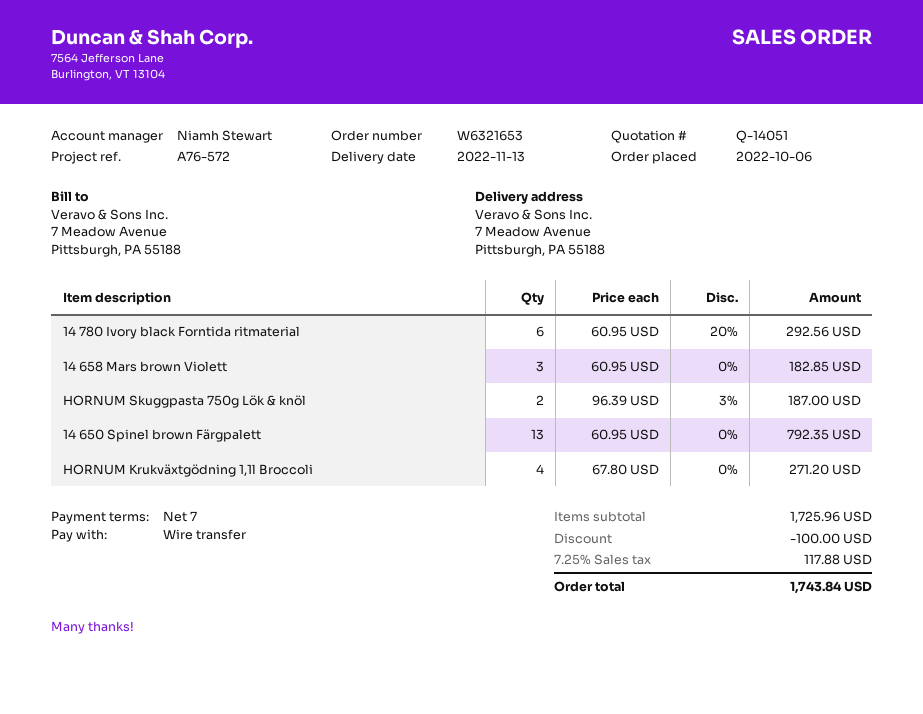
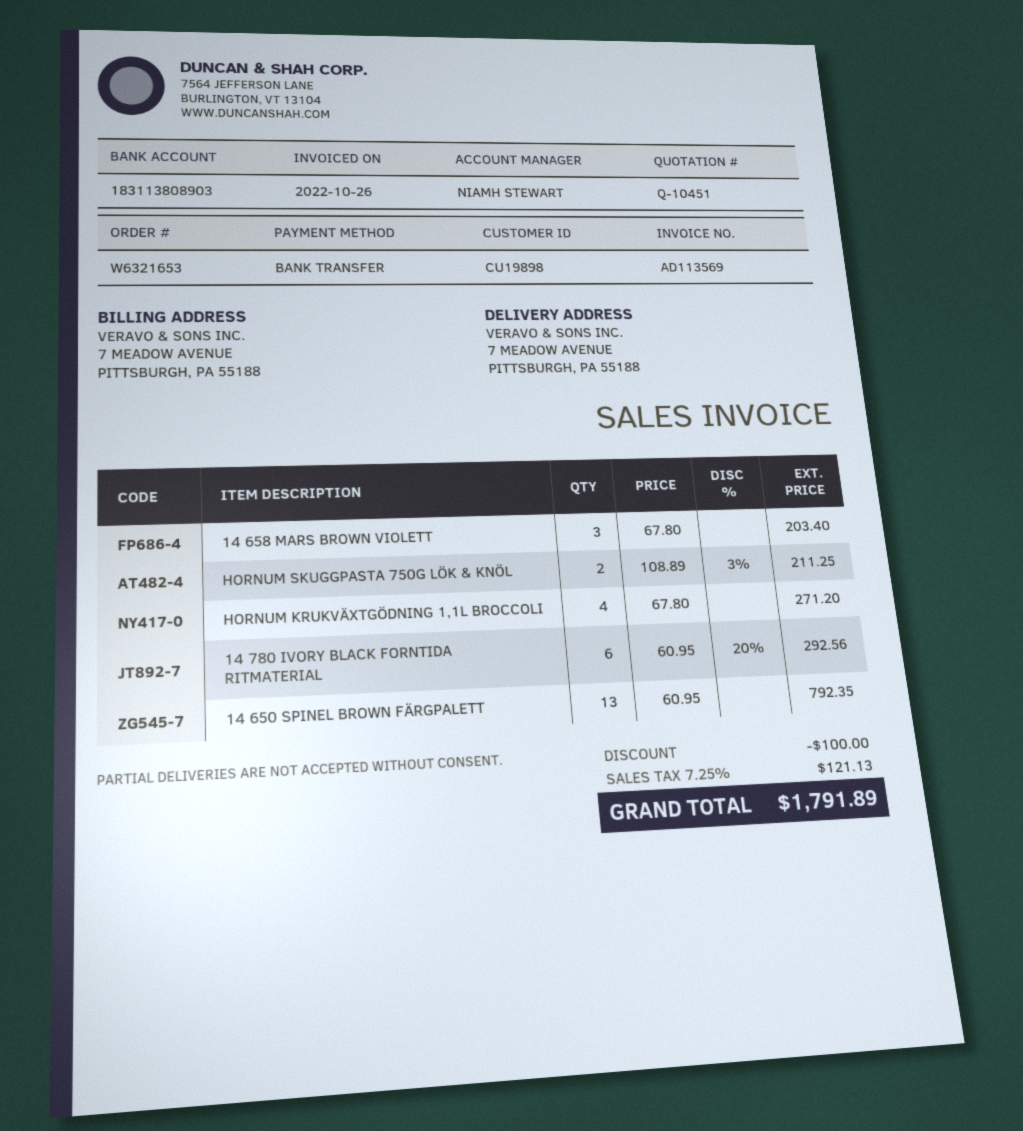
quote number: Q-14051 -> Q-10451
14 658 Mars brown Violett: 3 x 60.95 = 182.85 -> 3 x 67.80 = 203.40
HORNUM Skuggpasta 750g Lök & knöl: 2 x 96.39 - 3% = 187.00 -> 2 x 108.89 - 3% = 211.25
tax: 7.25% = 117.88 -> 7.25% = 121.13
total: 1743.84 -> 1791.89

